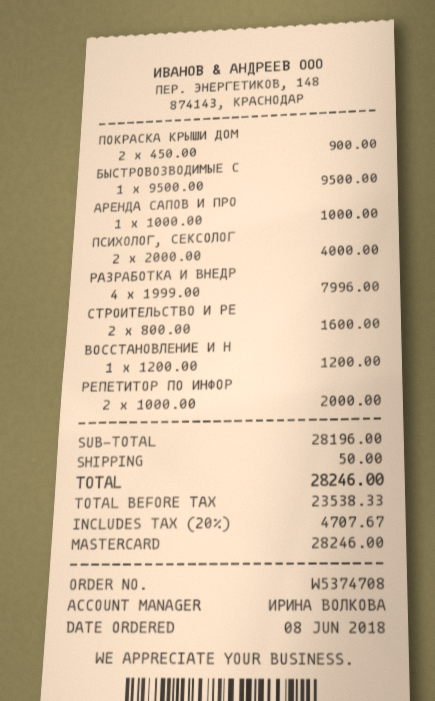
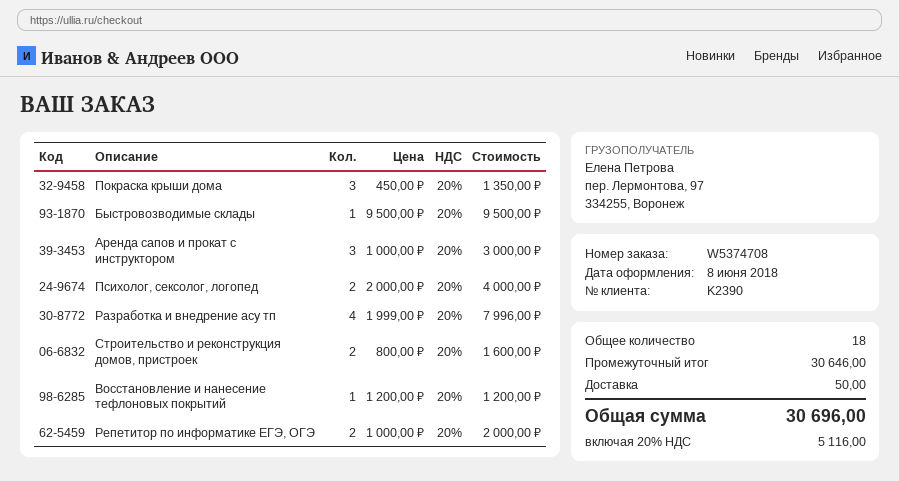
ПОКРАСКА КРЫШИ ДОМ: 2 x 450.00 = 900.00 -> 3 x 450.00 = 1350.00
АРЕНДА САПОВ И ПРО: 1 x 1000.00 = 1000.00 -> 3 x 1000.00 = 3000.00
subtotal: 28196.00 -> 30646.00
tax: 20% = 4707.67 -> 20% = 5116.00
total: 28246.00 -> 30696.00

